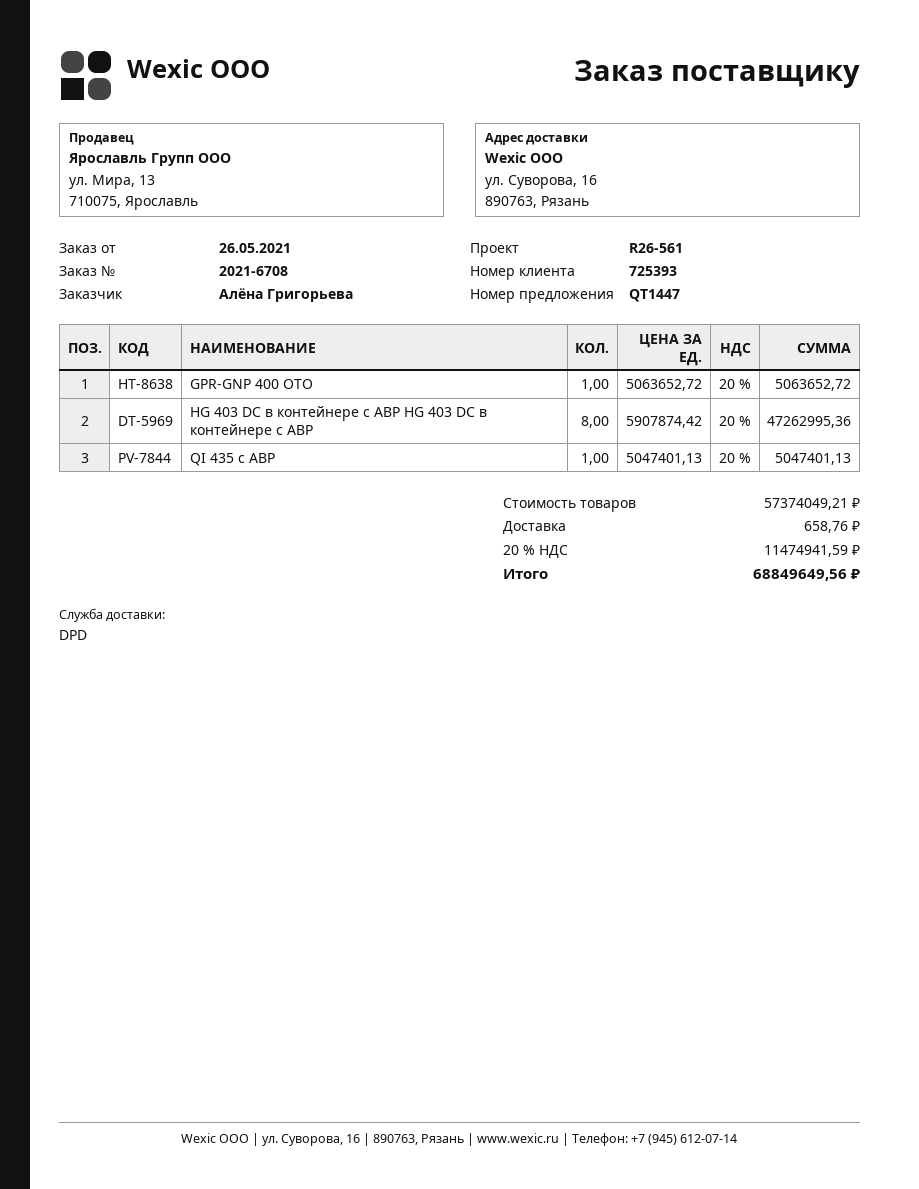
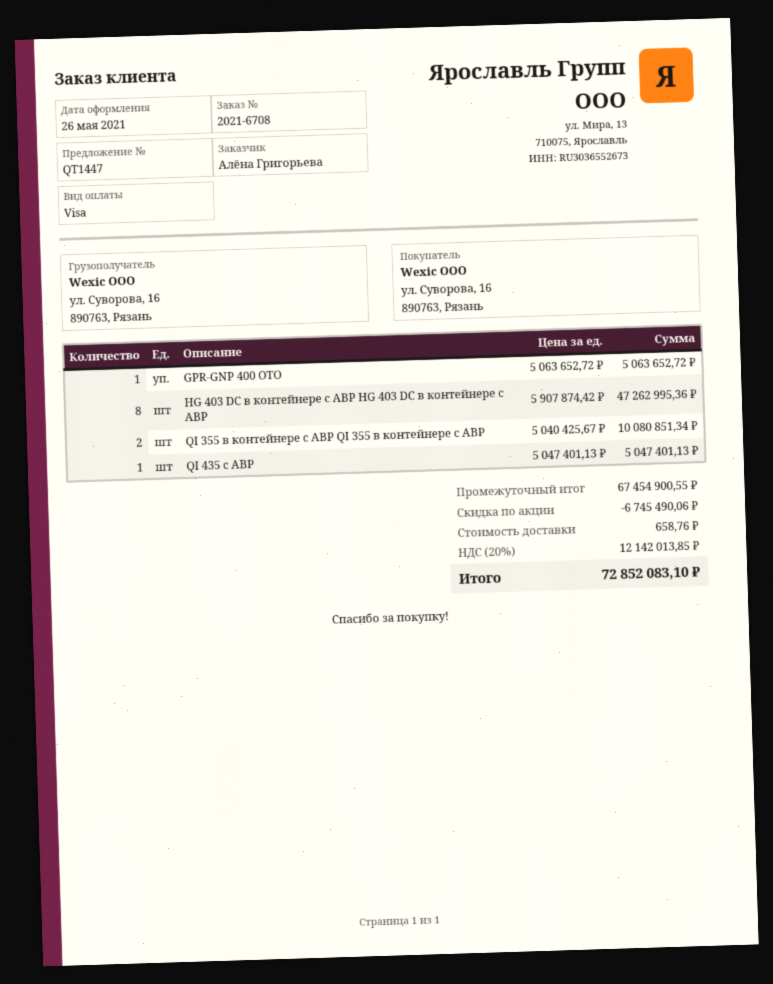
QI 355 в контейнере с АВР QI 355 в контейнере с АВР: none -> 2 x 5040425.67 = 10080851.34
subtotal: 57374049.21 -> 67454900.55
discount: none -> 6745490.06
tax: 20% = 11474941.59 -> 20% = 12142013.85
total: 68849649.56 -> 72852083.10

